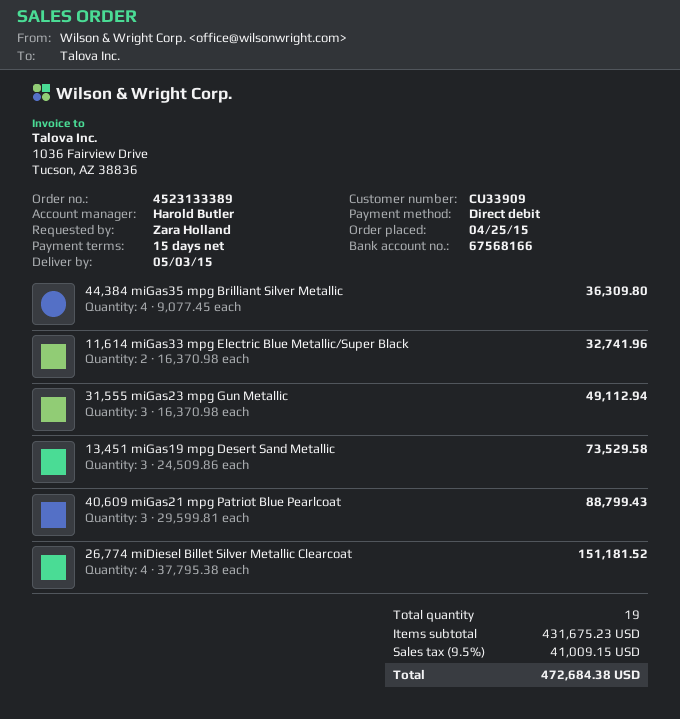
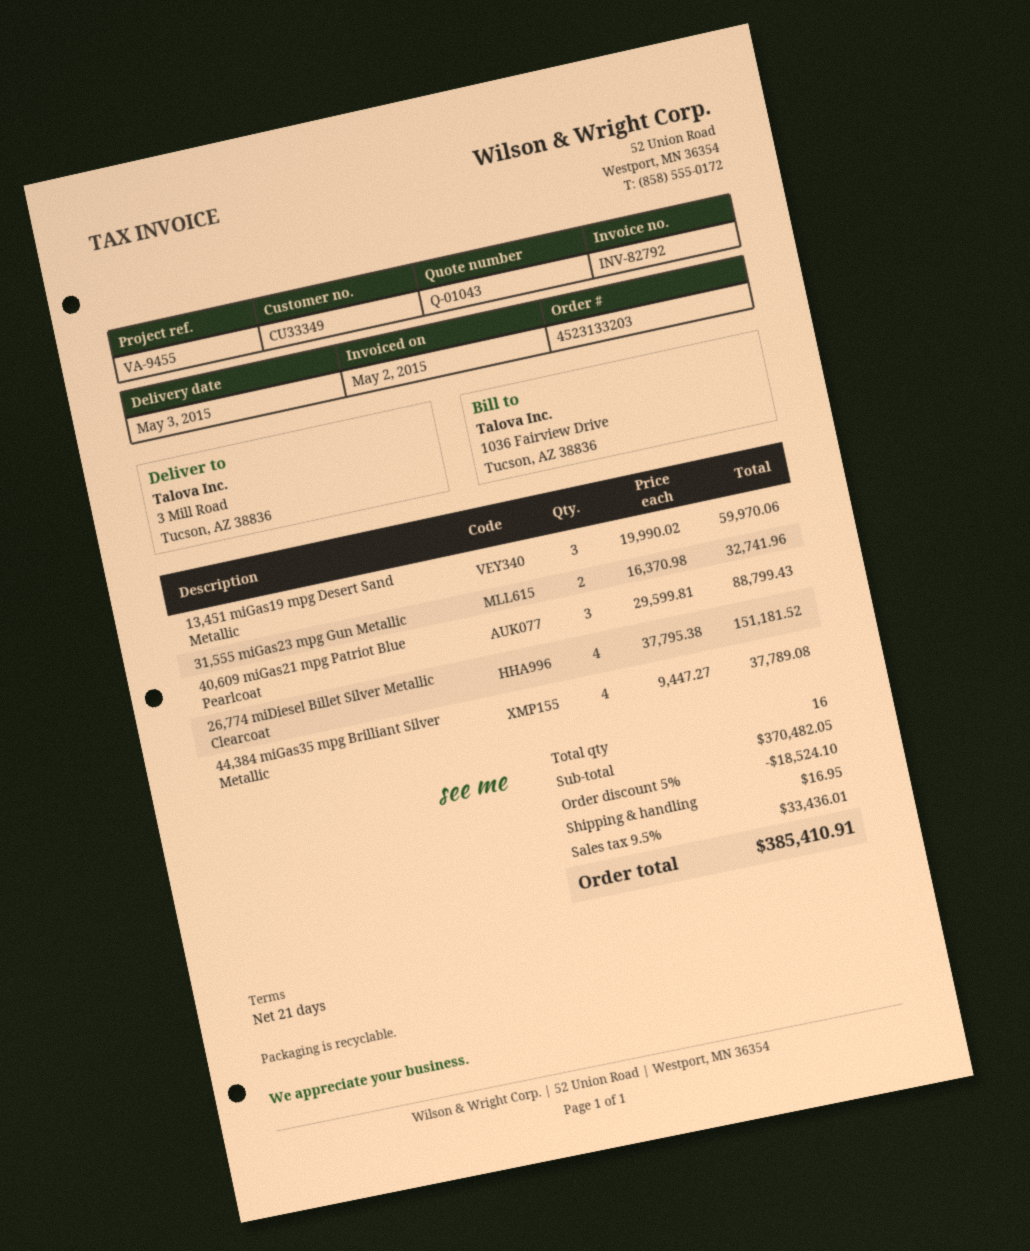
order number: 4523133389 -> 4523133203
payment terms: 15 days -> 21 days
customer number: CU33909 -> CU33349
44,384 miGas35 mpg Brilliant Silver Metallic: 4 x 9077.45 = 36309.80 -> 4 x 9447.27 = 37789.08
11,614 miGas33 mpg Electric Blue Metallic/Super Black: 2 x 16370.98 = 32741.96 -> none
31,555 miGas23 mpg Gun Metallic: 3 x 16370.98 = 49112.94 -> 2 x 16370.98 = 32741.96
13,451 miGas19 mpg Desert Sand Metallic: 3 x 24509.86 = 73529.58 -> 3 x 19990.02 = 59970.06
total quantity: 19 -> 16
subtotal: 431675.23 -> 370482.05
discount: none -> 5% = 18524.10
shipping: none -> 16.95
tax: 9.5% = 41009.15 -> 9.5% = 33436.01
total: 472684.38 -> 385410.91

